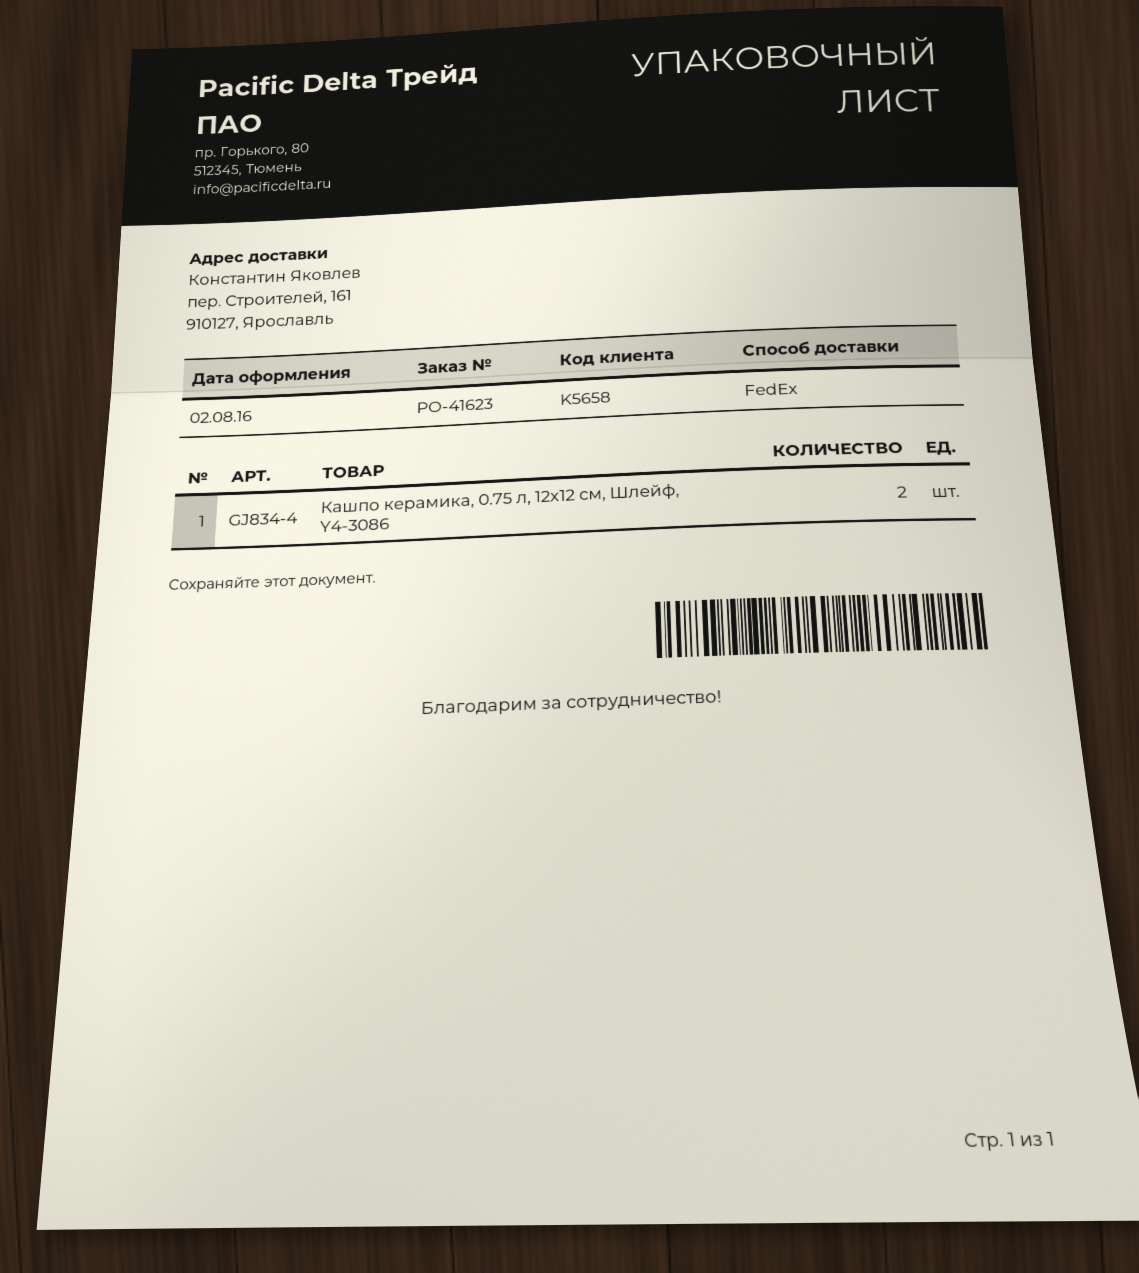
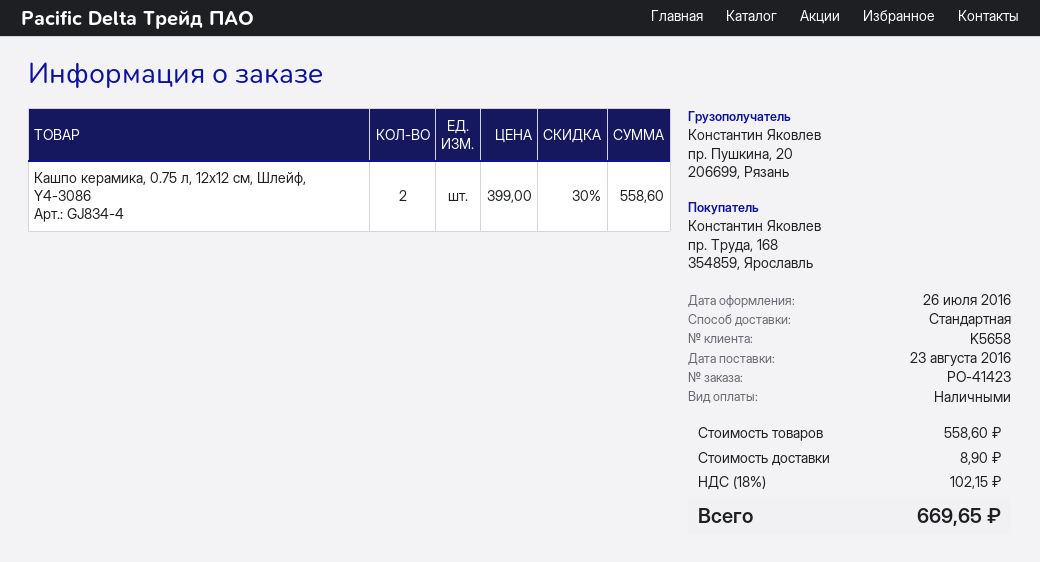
order number: PO-41623 -> PO-41423
order date: 2016-08-02 -> 2016-07-26
shipping method: FedEx -> standard
ship to: пер. Строителей, 161, 910127, Ярославль -> пр. Пушкина, 20, 206699, Рязань

